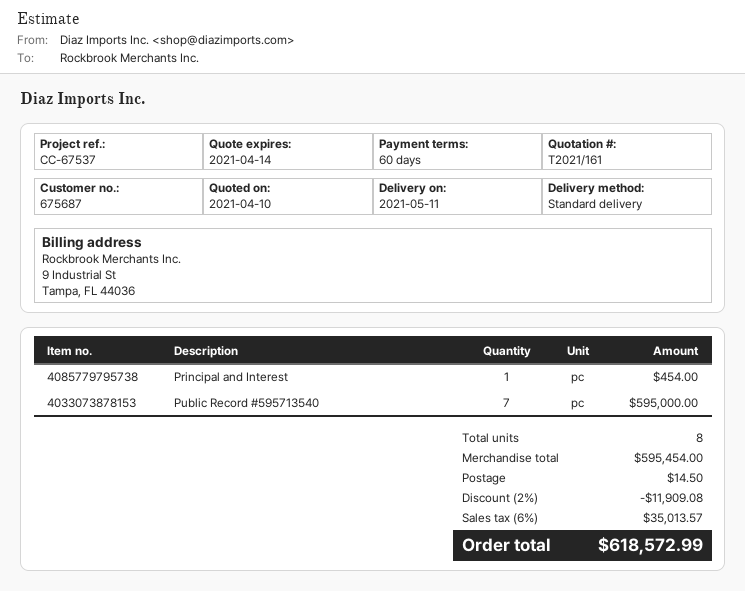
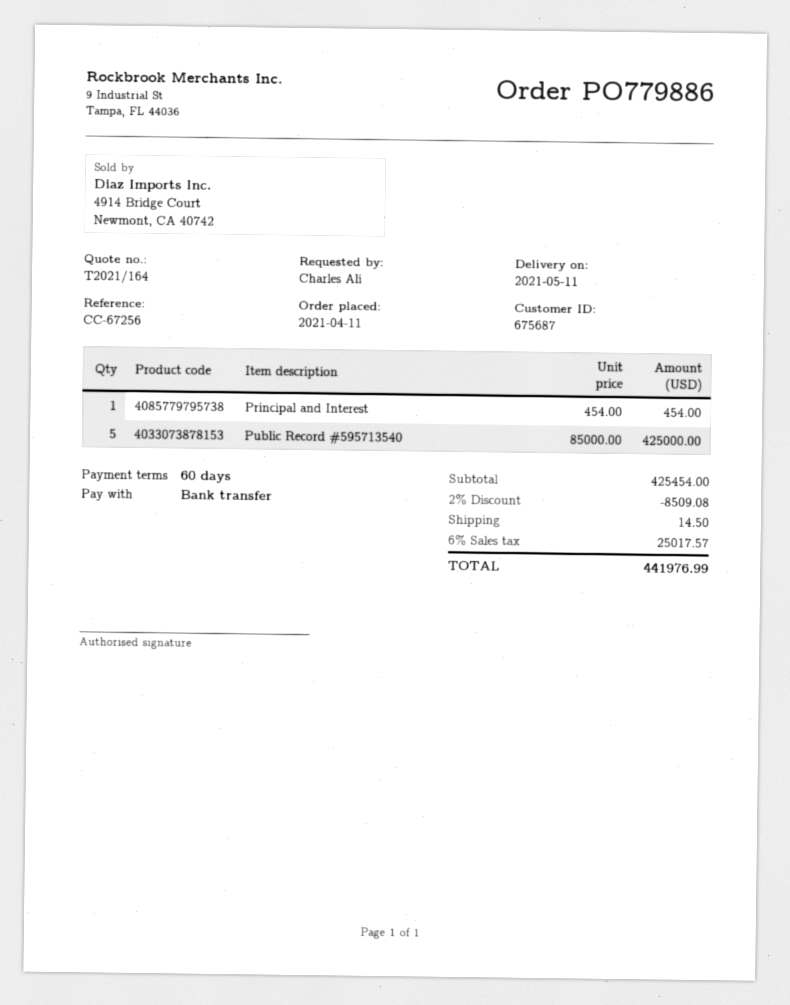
quote number: T2021/161 -> T2021/164
reference: CC-67537 -> CC-67256
Public Record #595713540: 7 for 595000.00 -> 5 for 425000.00
subtotal: 595454.00 -> 425454.00
discount: 2% = 11909.08 -> 2% = 8509.08
tax: 6% = 35013.57 -> 6% = 25017.57
total: 618572.99 -> 441976.99

